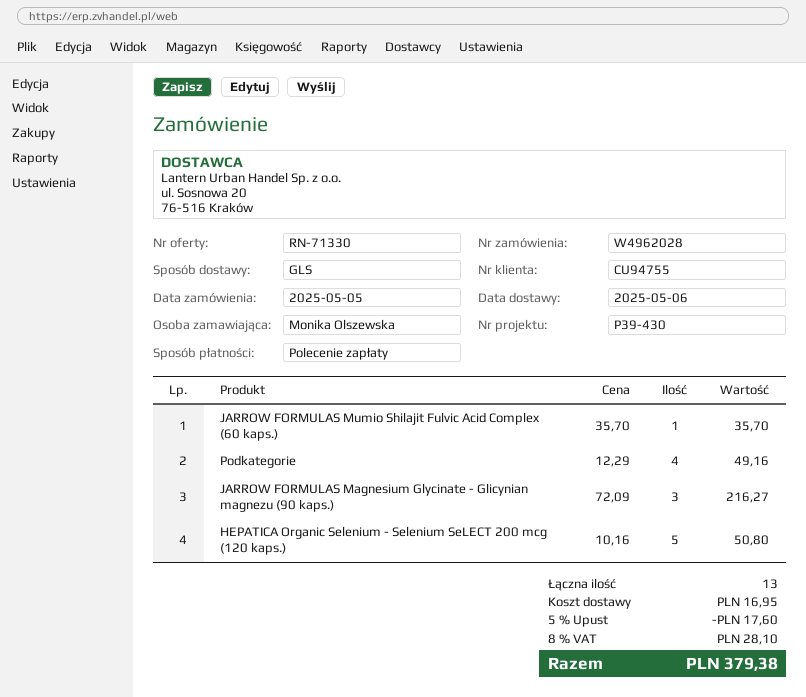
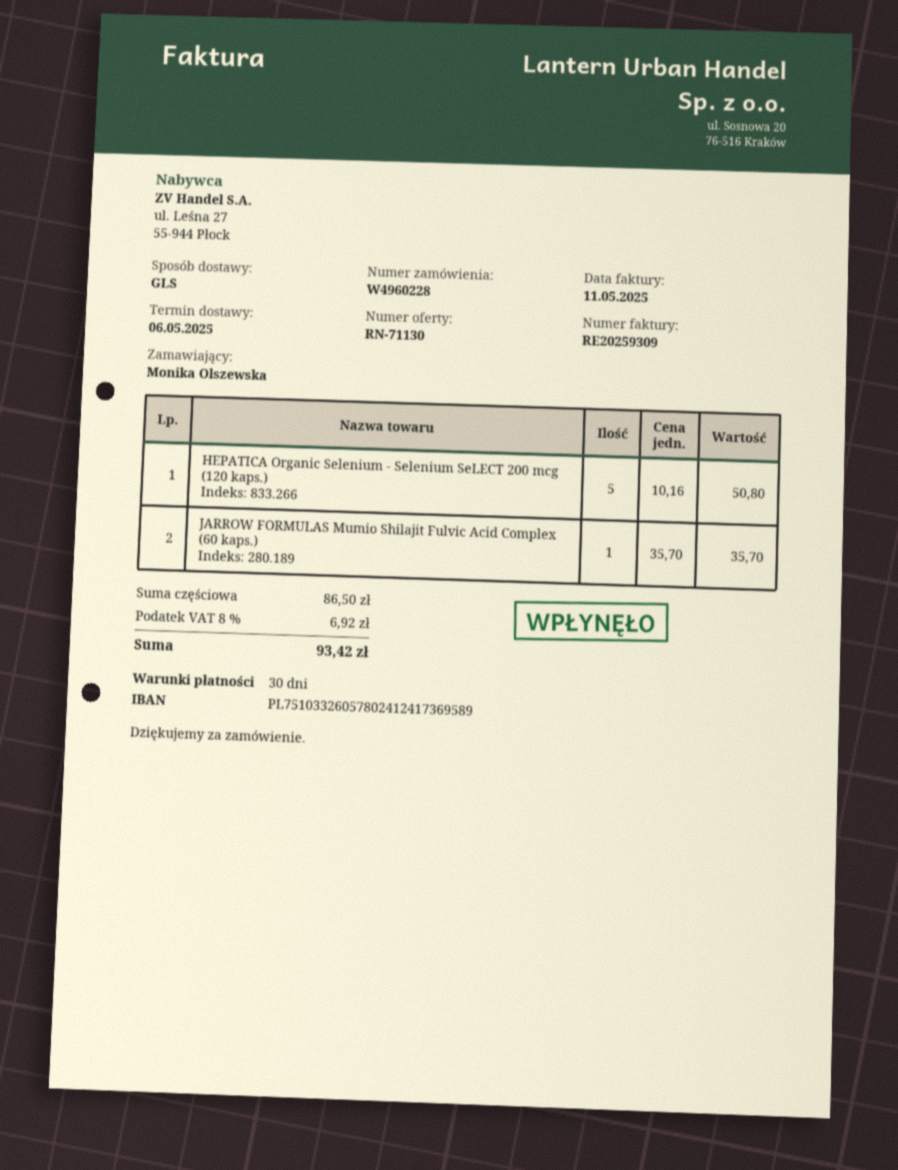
quote number: RN-71330 -> RN-71130
order number: W4962028 -> W4960228
Podkategorie: 4 x 12.29 = 49.16 -> none
JARROW FORMULAS Magnesium Glycinate - Glicynian magnezu (90 kaps.): 3 x 72.09 = 216.27 -> none
discount: 5% = 17.60 -> none
shipping: 16.95 -> none
tax: 8% = 28.10 -> 8% = 6.92
total: 379.38 -> 93.42

